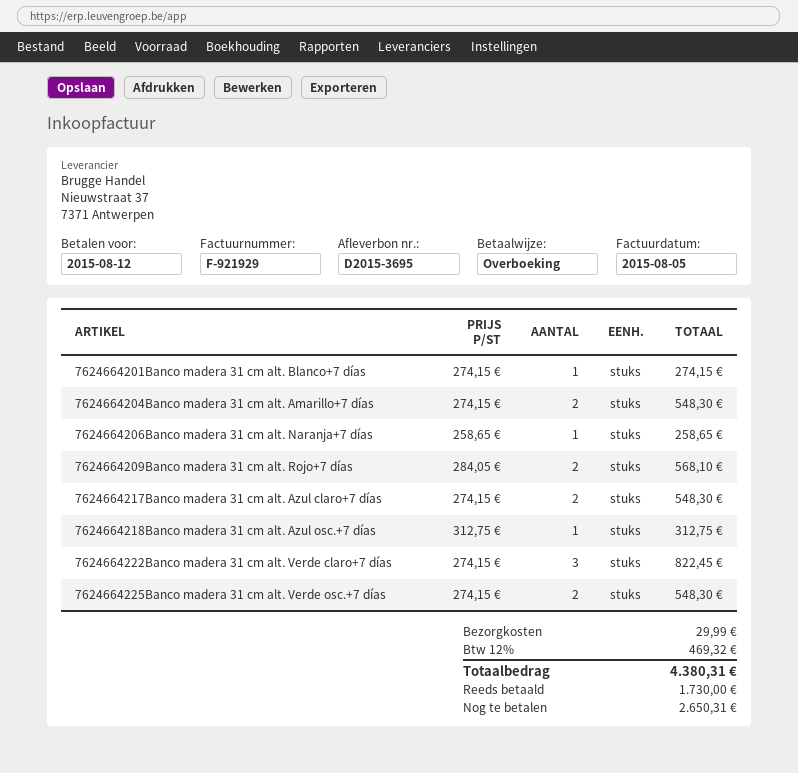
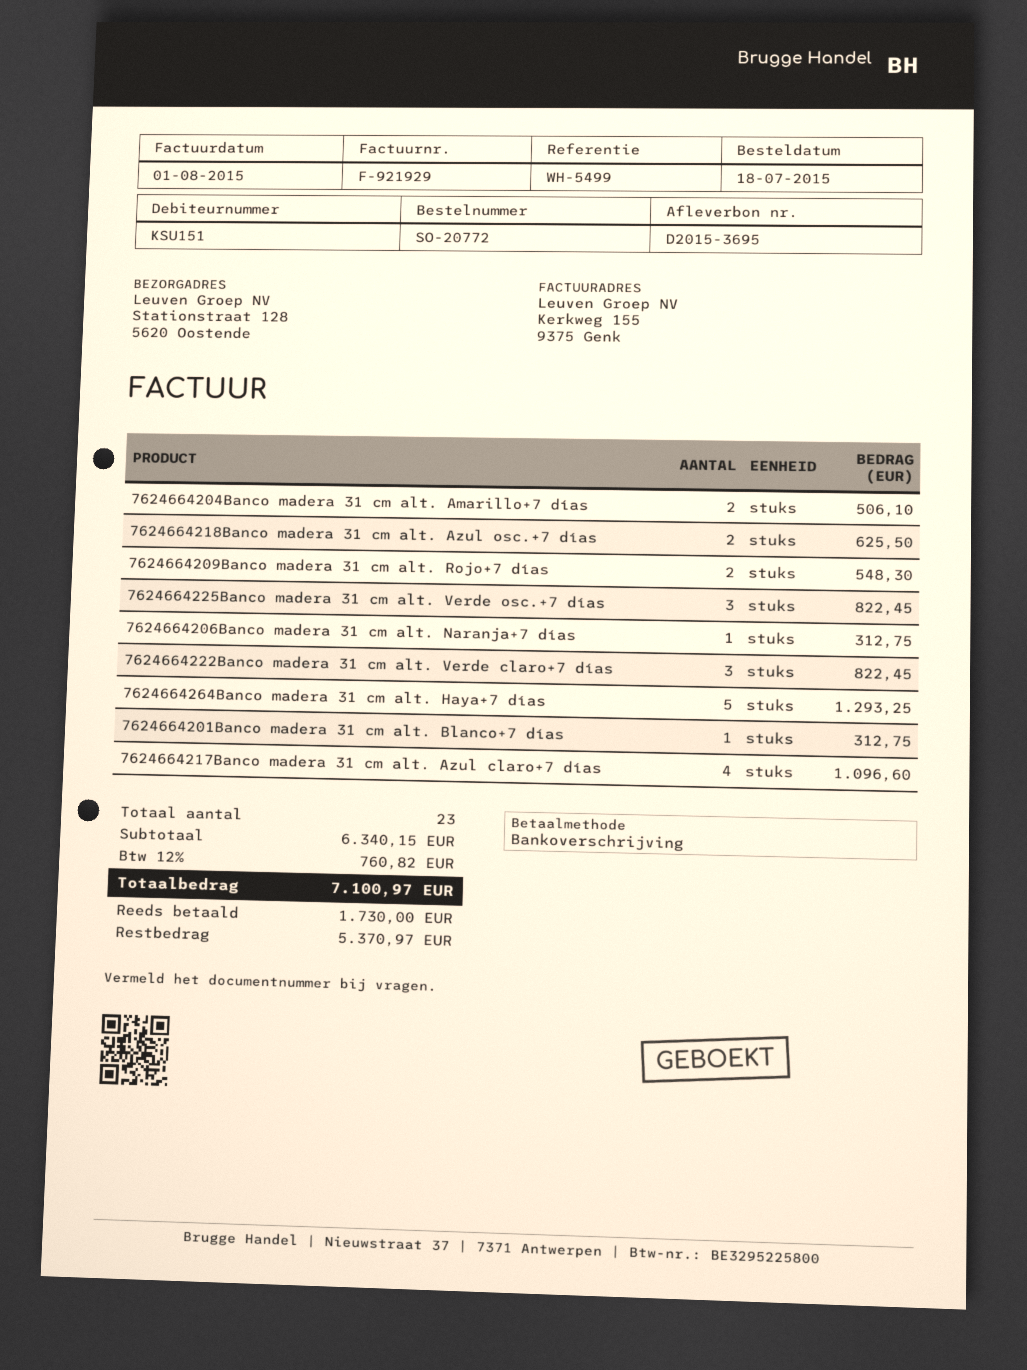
invoice date: 2015-08-05 -> 2015-08-01
7624664201Banco madera 31 cm alt. Blanco+7 días: 1 for 274.15 -> 1 for 312.75
7624664204Banco madera 31 cm alt. Amarillo+7 días: 2 for 548.30 -> 2 for 506.10
7624664206Banco madera 31 cm alt. Naranja+7 días: 1 for 258.65 -> 1 for 312.75
7624664209Banco madera 31 cm alt. Rojo+7 días: 2 for 568.10 -> 2 for 548.30
7624664217Banco madera 31 cm alt. Azul claro+7 días: 2 for 548.30 -> 4 for 1096.60
7624664218Banco madera 31 cm alt. Azul osc.+7 días: 1 for 312.75 -> 2 for 625.50
7624664225Banco madera 31 cm alt. Verde osc.+7 días: 2 for 548.30 -> 3 for 822.45
7624664264Banco madera 31 cm alt. Haya+7 días: none -> 5 for 1293.25
shipping: 29.99 -> none
tax: 12% = 469.32 -> 12% = 760.82
total: 4380.31 -> 7100.97
balance: 2650.31 -> 5370.97

